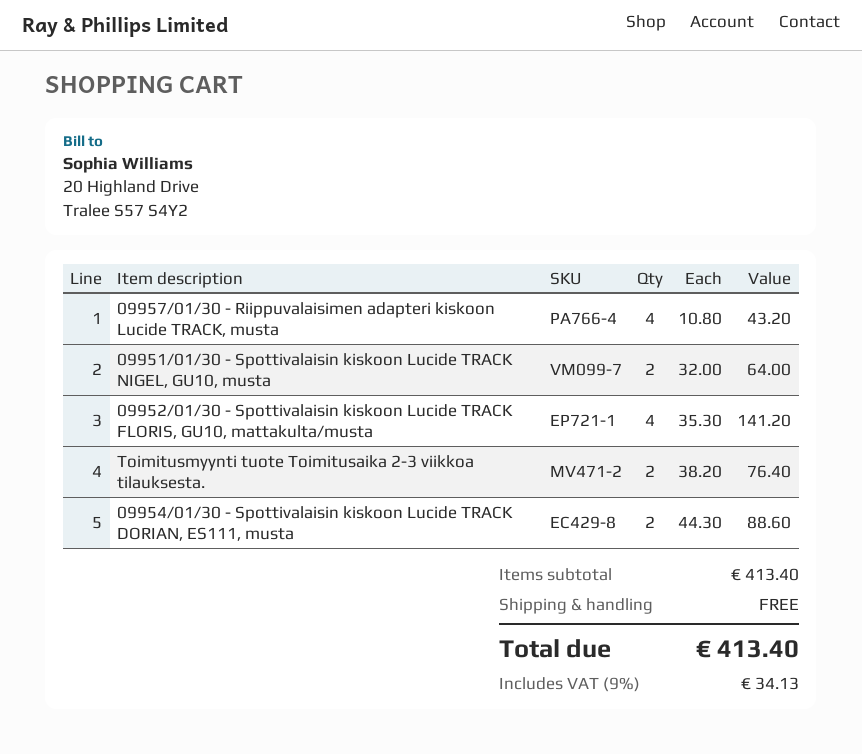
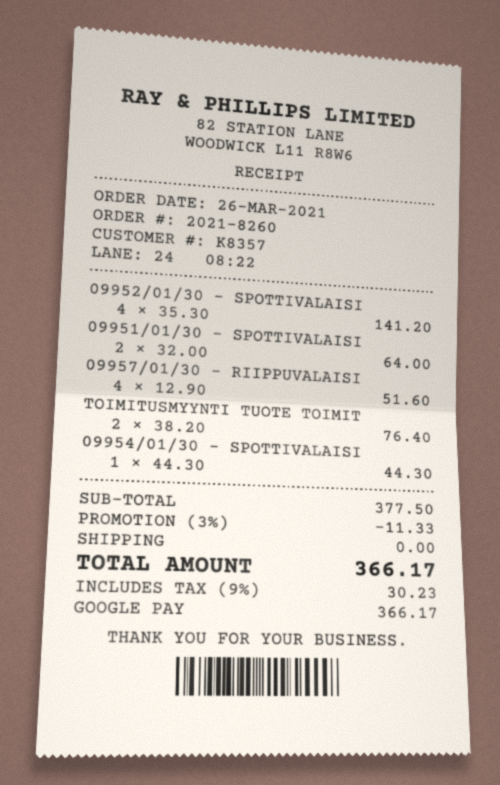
09957/01/30 - Riippuvalaisimen adapteri kiskoon Lucide TRACK, musta: 4 x 10.80 = 43.20 -> 4 x 12.90 = 51.60
09954/01/30 - Spottivalaisin kiskoon Lucide TRACK DORIAN, ES111, musta: 2 x 44.30 = 88.60 -> 1 x 44.30 = 44.30
subtotal: 413.40 -> 377.50
discount: none -> 3% = 11.33
tax: 9% = 34.13 -> 9% = 30.23
total: 413.40 -> 366.17

